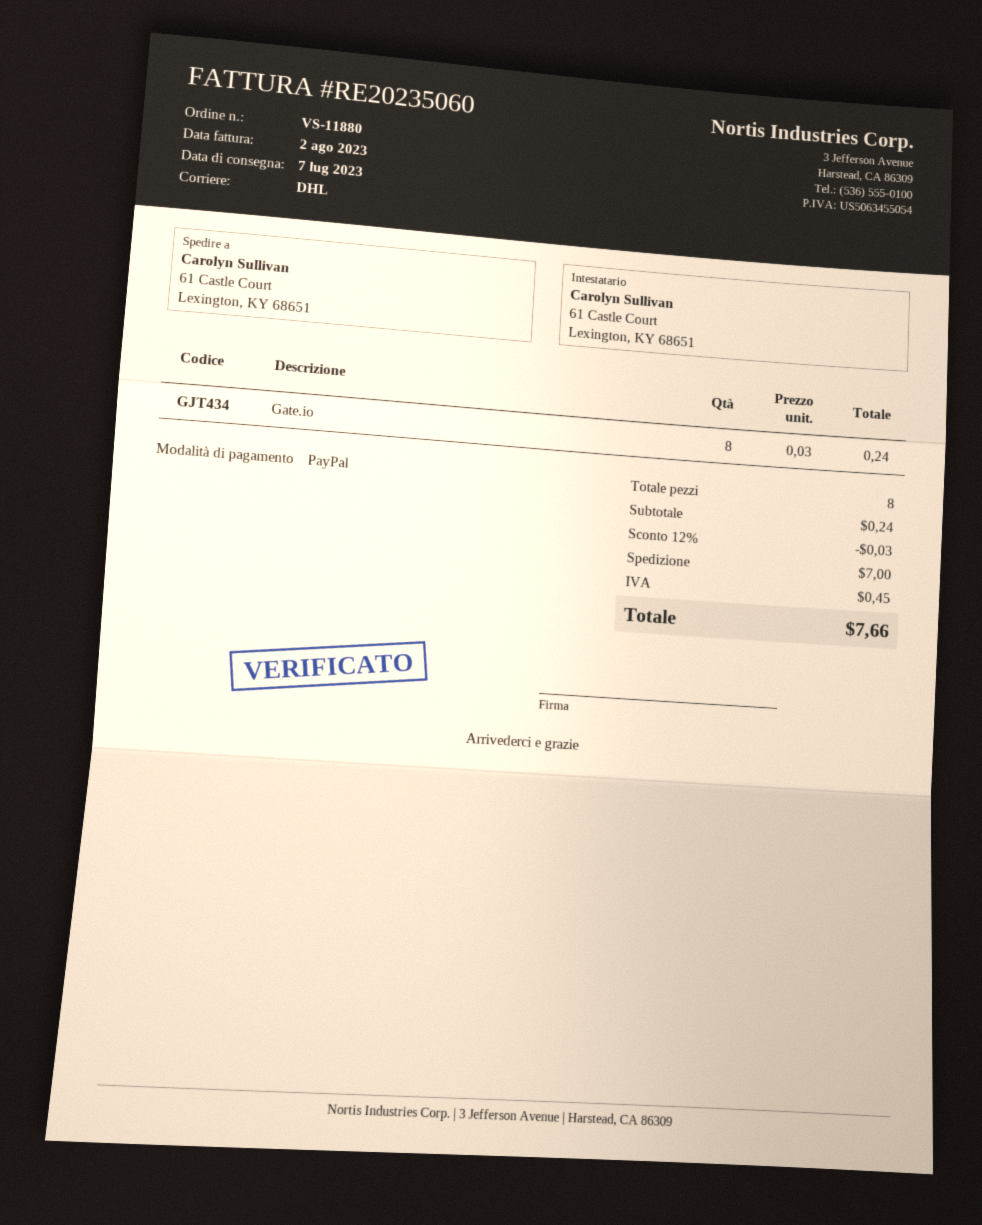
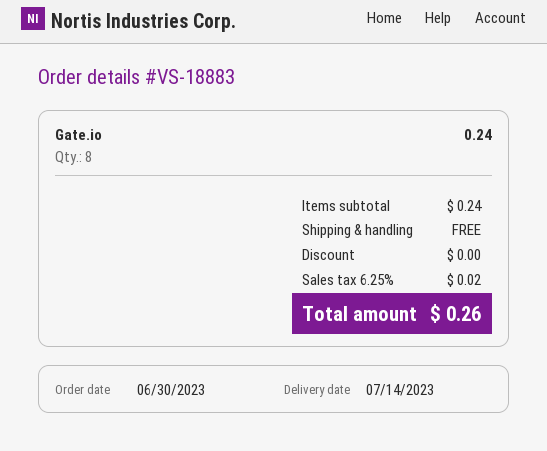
order number: VS-11880 -> VS-18883
delivery date: 2023-07-07 -> 2023-07-14
discount: 0.03 -> 0.00
shipping: 7.00 -> 0.00
tax: 0.45 -> 0.02
total: 7.66 -> 0.26

